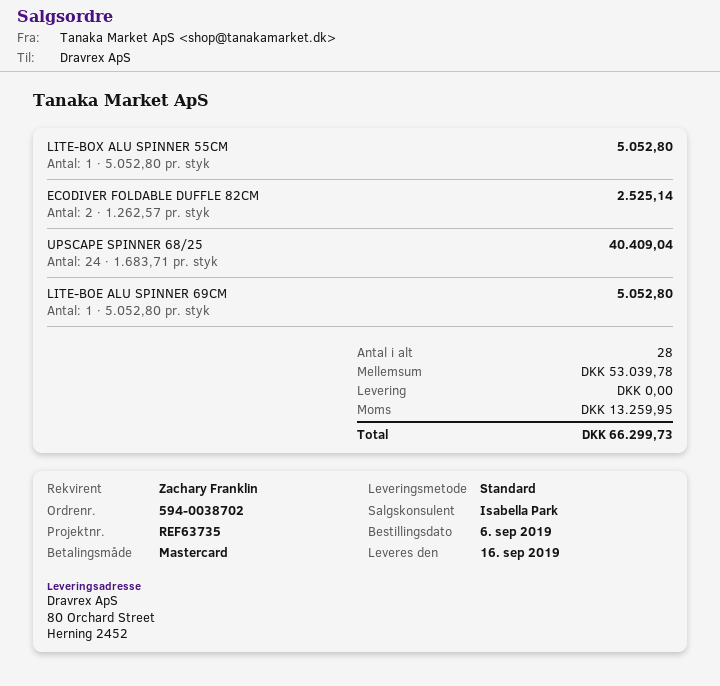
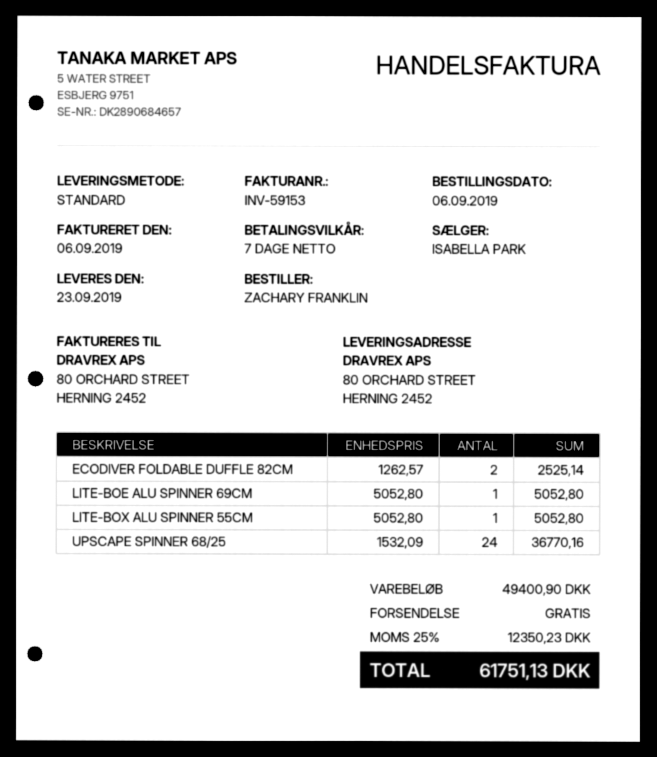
delivery date: 2019-09-16 -> 2019-09-23
UPSCAPE SPINNER 68/25: 24 x 1683.71 = 40409.04 -> 24 x 1532.09 = 36770.16
subtotal: 53039.78 -> 49400.90
tax: 13259.95 -> 12350.23
total: 66299.73 -> 61751.13

